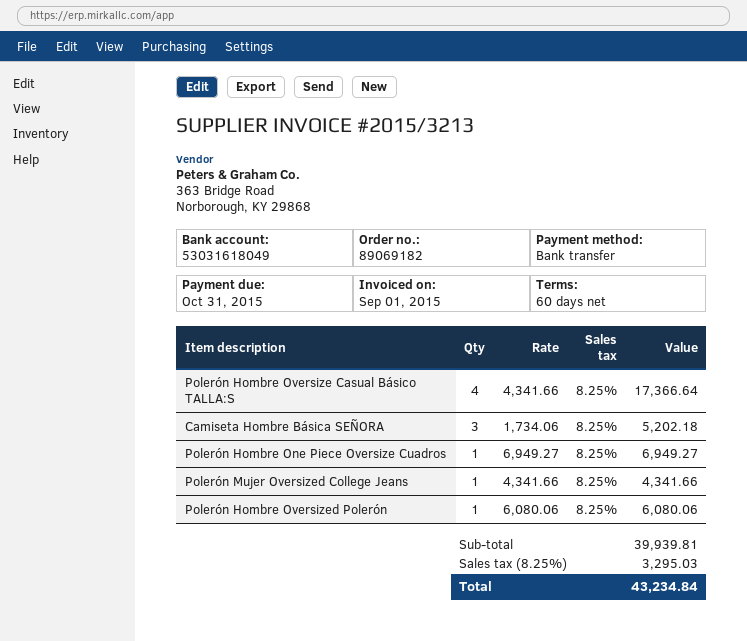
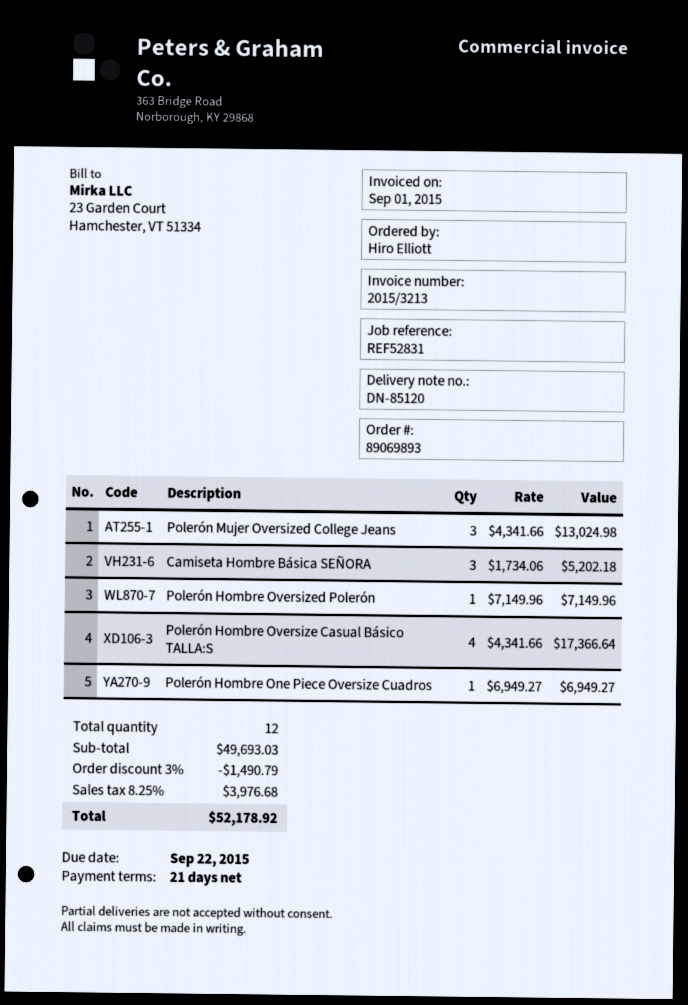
order number: 89069182 -> 89069893
payment terms: 60 days -> 21 days
due date: 2015-10-31 -> 2015-09-22
Polerón Mujer Oversized College Jeans: 1 x 4341.66 = 4341.66 -> 3 x 4341.66 = 13024.98
Polerón Hombre Oversized Polerón: 1 x 6080.06 = 6080.06 -> 1 x 7149.96 = 7149.96
subtotal: 39939.81 -> 49693.03
discount: none -> 3% = 1490.79
tax: 8.25% = 3295.03 -> 8.25% = 3976.68
total: 43234.84 -> 52178.92

